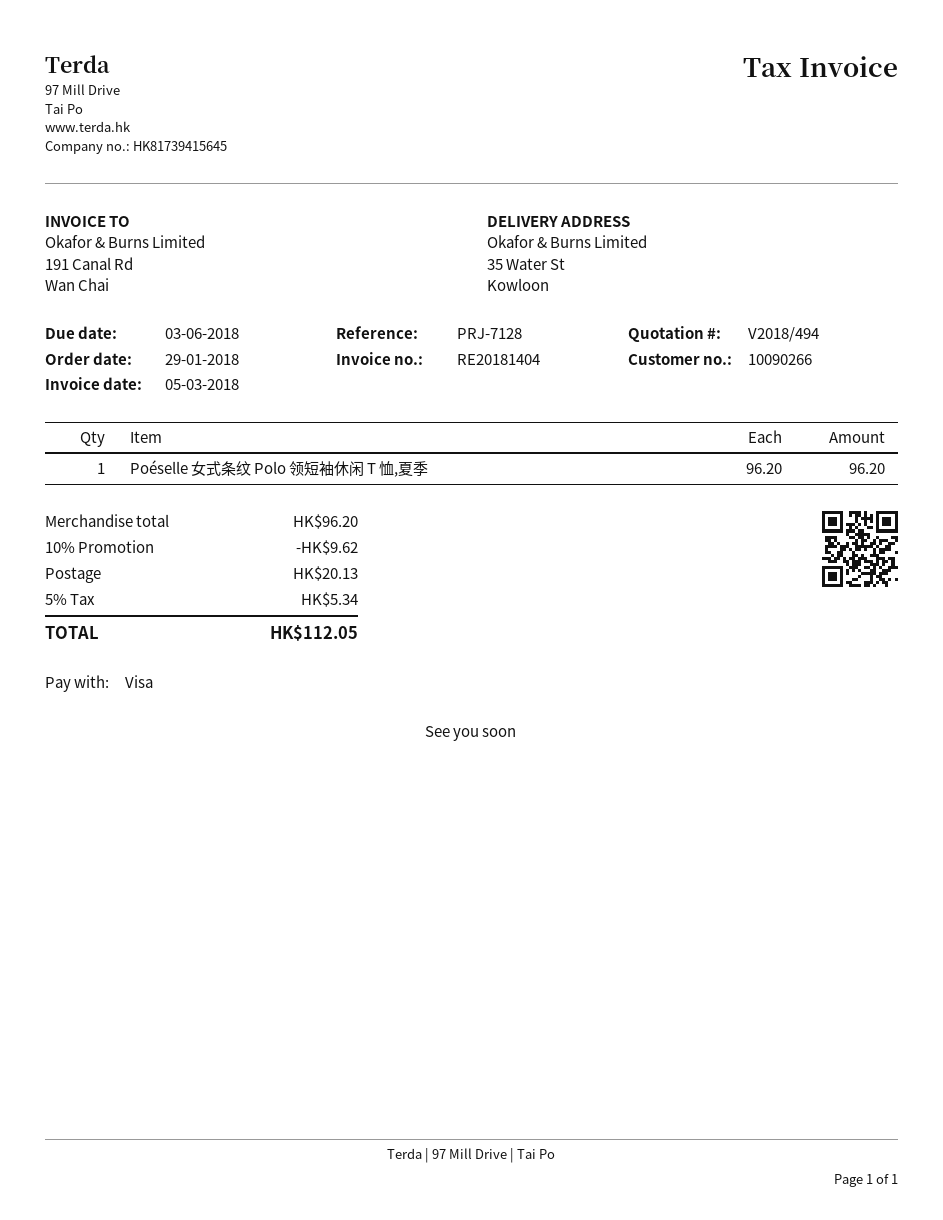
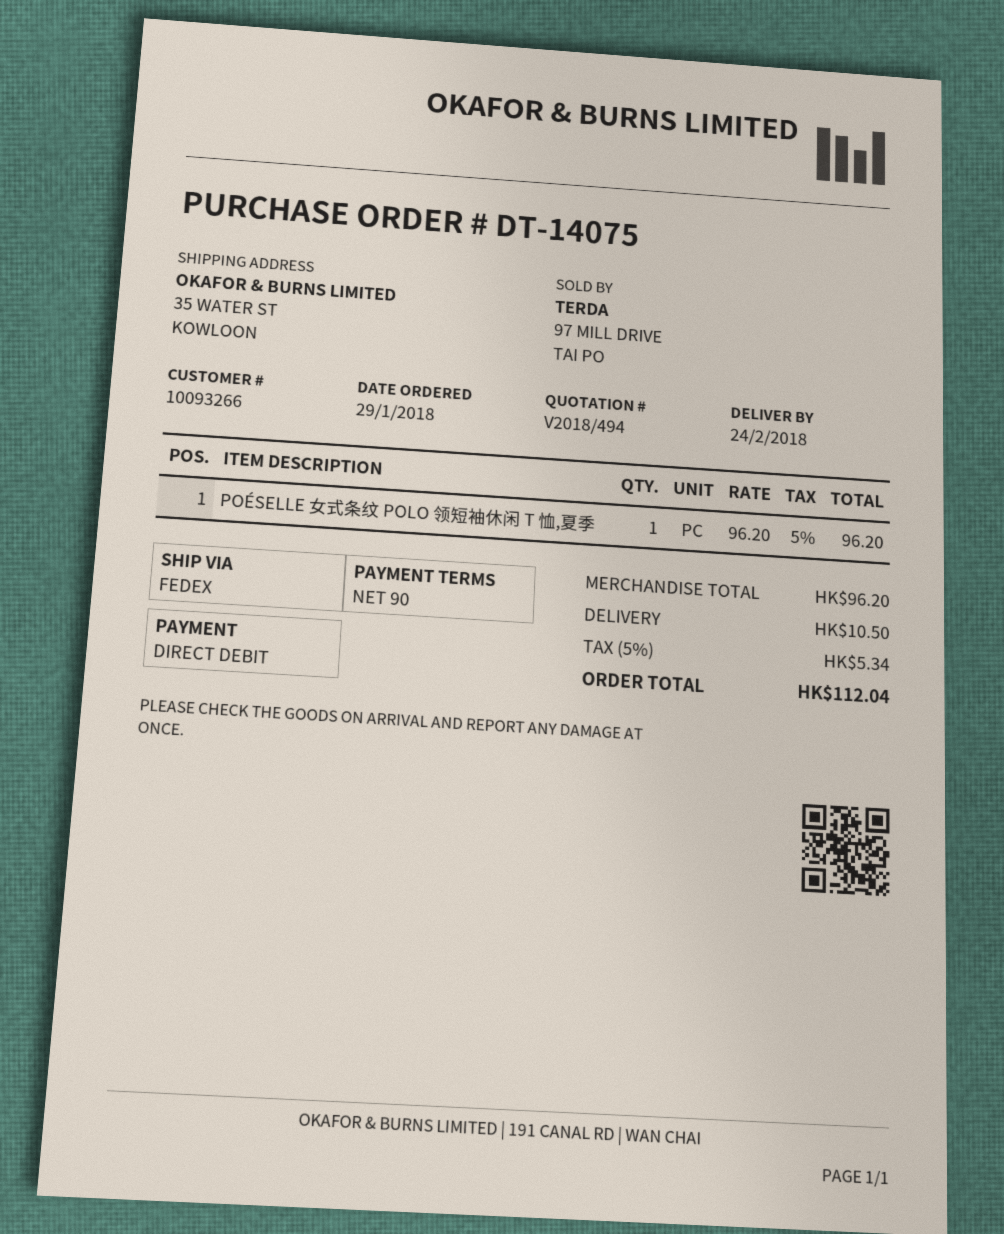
customer number: 10090266 -> 10093266
payment method: Visa -> direct debit
discount: 10% = 9.62 -> none
shipping: 20.13 -> 10.50
total: 112.05 -> 112.04

